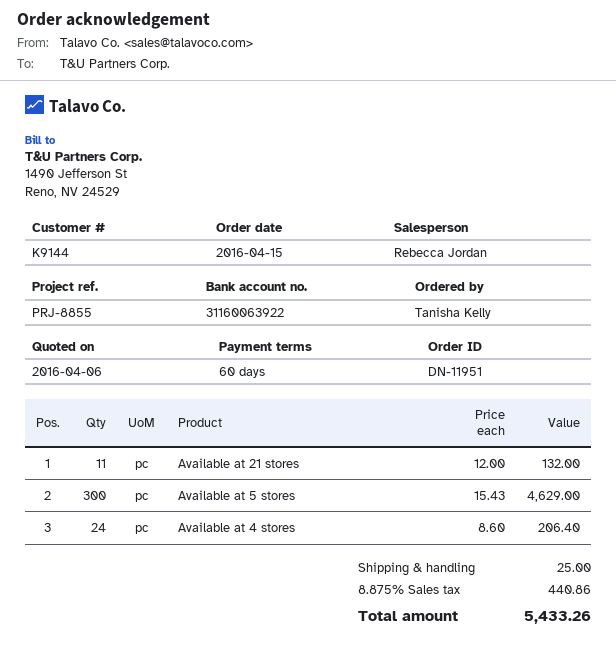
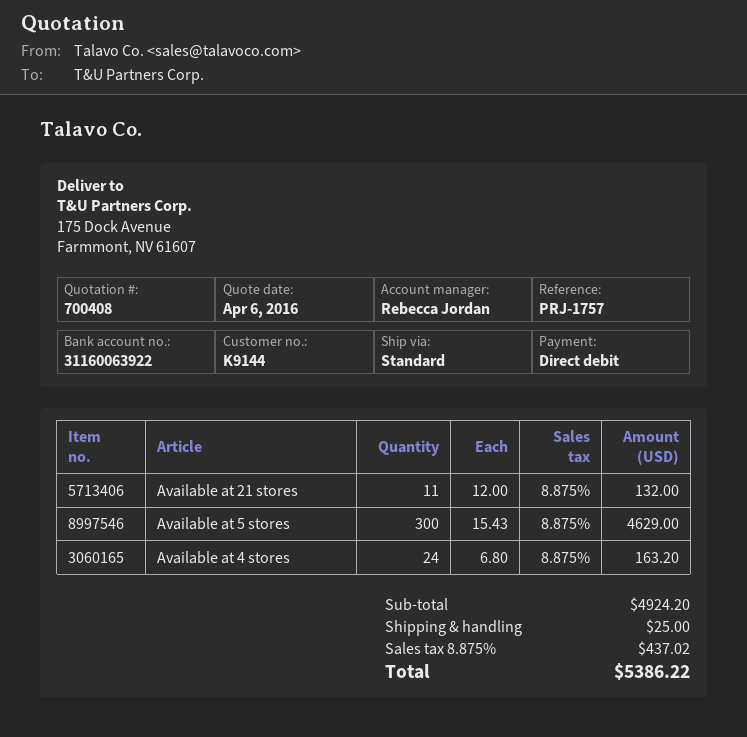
reference: PRJ-8855 -> PRJ-1757
Available at 4 stores: 24 x 8.60 = 206.40 -> 24 x 6.80 = 163.20
tax: 8.875% = 440.86 -> 8.875% = 437.02
total: 5433.26 -> 5386.22

